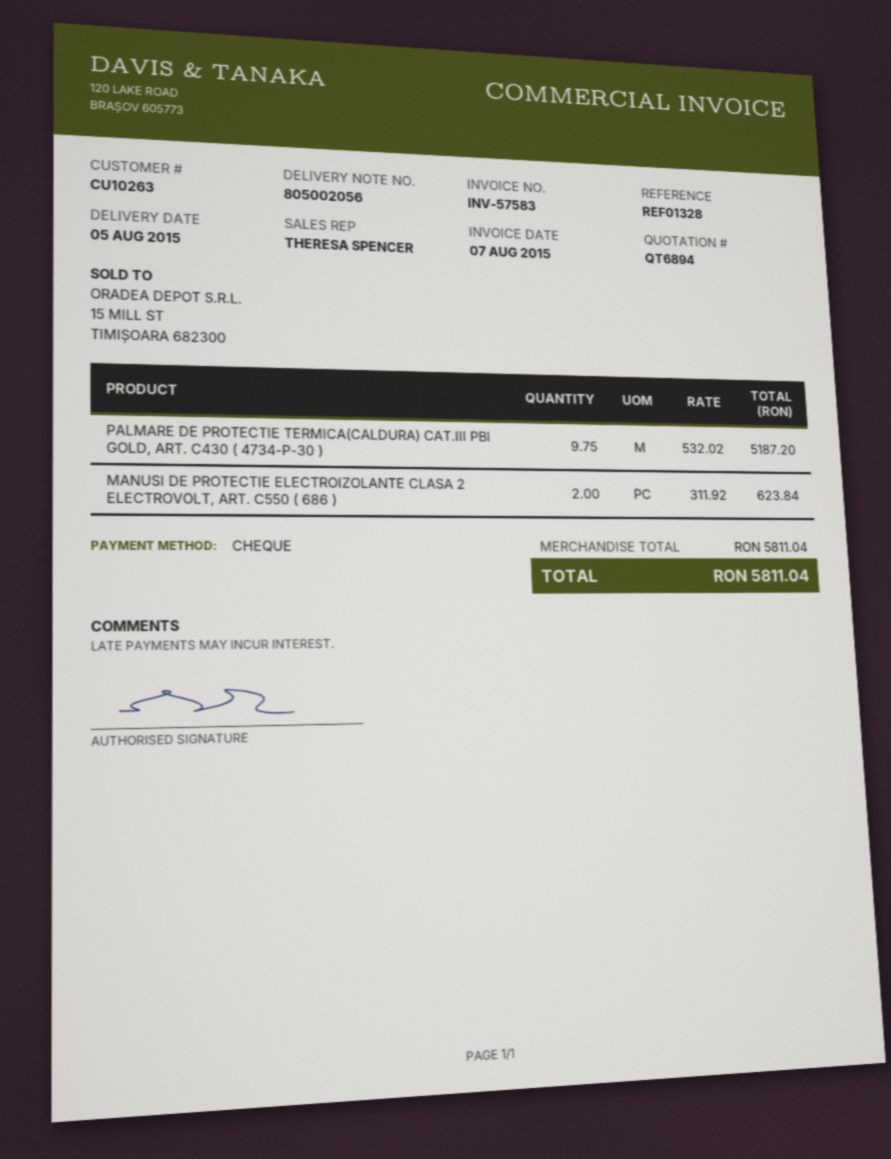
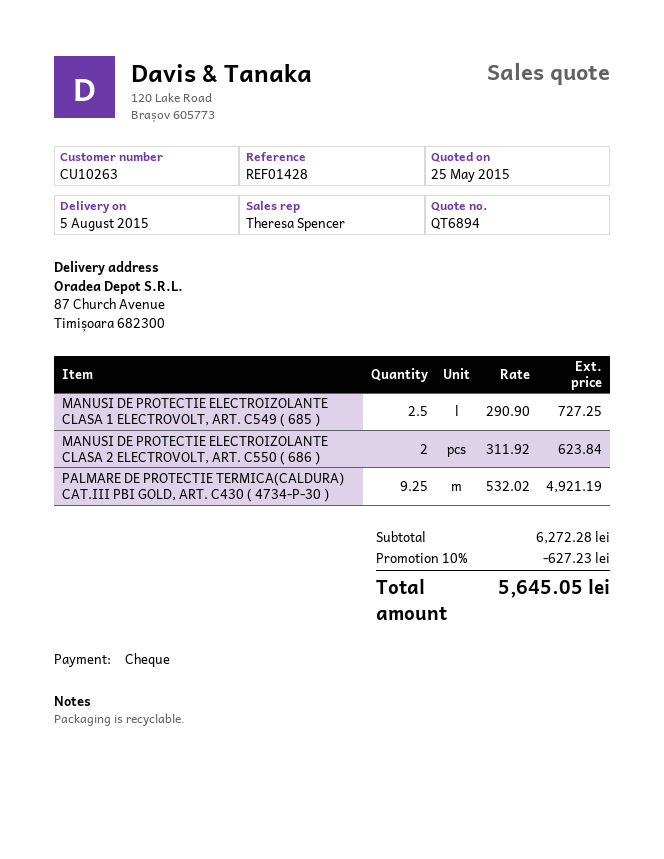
reference: REF01328 -> REF01428
PALMARE DE PROTECTIE TERMICA(CALDURA) CAT.III PBI GOLD, ART. C430 ( 4734-P-30 ): 9.75 x 532.02 = 5187.20 -> 9.25 x 532.02 = 4921.19
MANUSI DE PROTECTIE ELECTROIZOLANTE CLASA 1 ELECTROVOLT, ART. C549 ( 685 ): none -> 2.5 x 290.90 = 727.25
subtotal: 5811.04 -> 6272.28
discount: none -> 10% = 627.23
total: 5811.04 -> 5645.05

